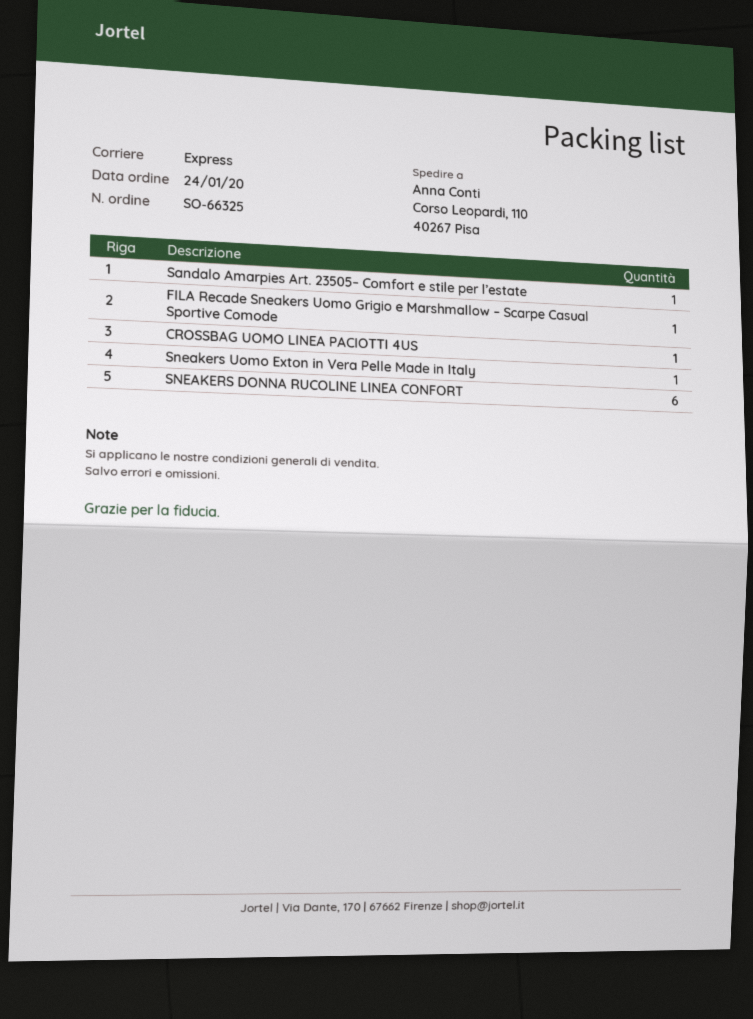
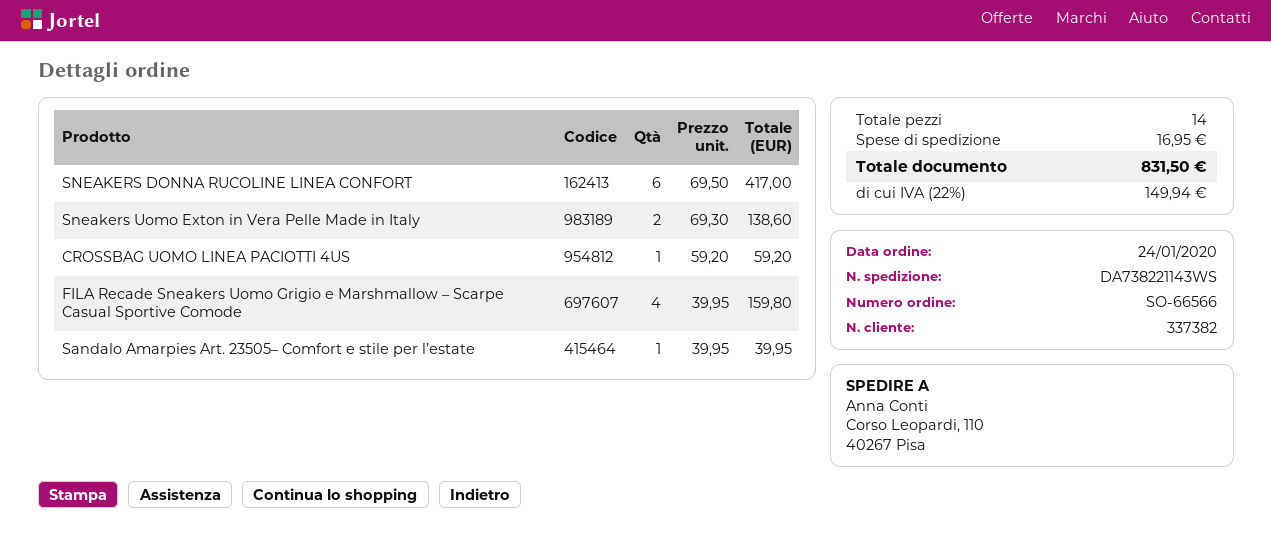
order number: SO-66325 -> SO-66566
FILA Recade Sneakers Uomo Grigio e Marshmallow – Scarpe Casual Sportive Comode: 1 -> 4
Sneakers Uomo Exton in Vera Pelle Made in Italy: 1 -> 2

